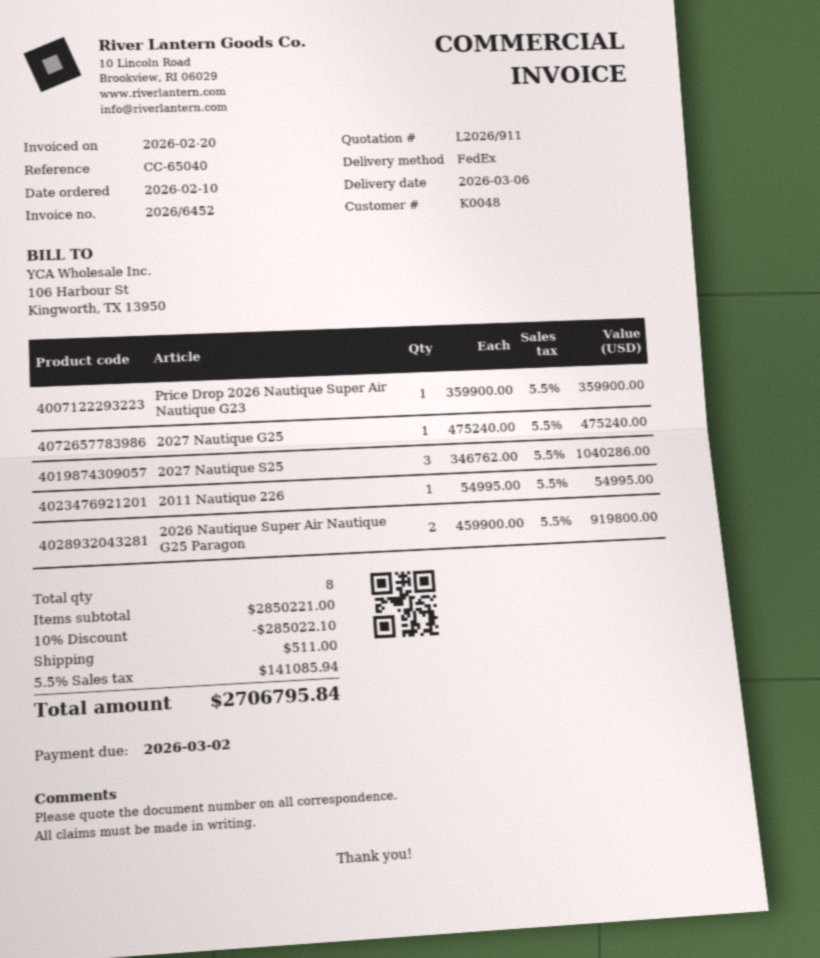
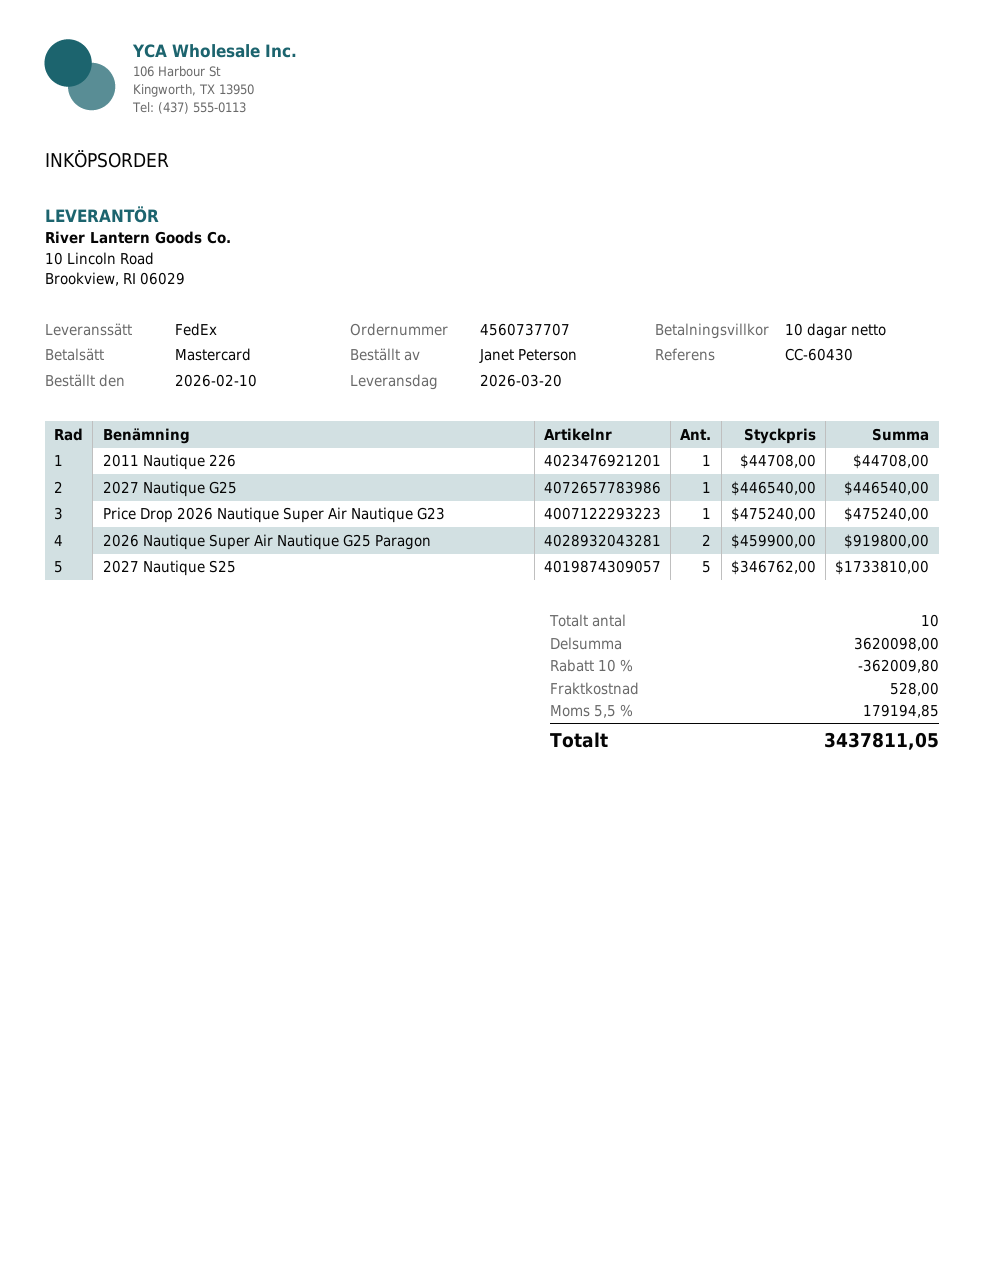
delivery date: 2026-03-06 -> 2026-03-20
reference: CC-65040 -> CC-60430
Price Drop 2026 Nautique Super Air Nautique G23: 1 x 359900.00 = 359900.00 -> 1 x 475240.00 = 475240.00
2027 Nautique G25: 1 x 475240.00 = 475240.00 -> 1 x 446540.00 = 446540.00
2027 Nautique S25: 3 x 346762.00 = 1040286.00 -> 5 x 346762.00 = 1733810.00
2011 Nautique 226: 1 x 54995.00 = 54995.00 -> 1 x 44708.00 = 44708.00
total quantity: 8 -> 10
subtotal: 2850221.00 -> 3620098.00
discount: 10% = 285022.10 -> 10% = 362009.80
shipping: 511.00 -> 528.00
tax: 5.5% = 141085.94 -> 5.5% = 179194.85
total: 2706795.84 -> 3437811.05

